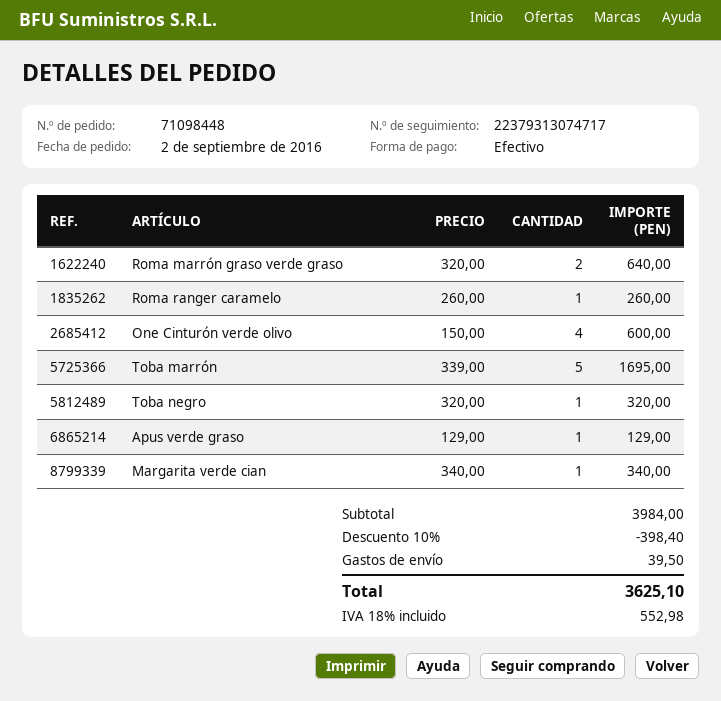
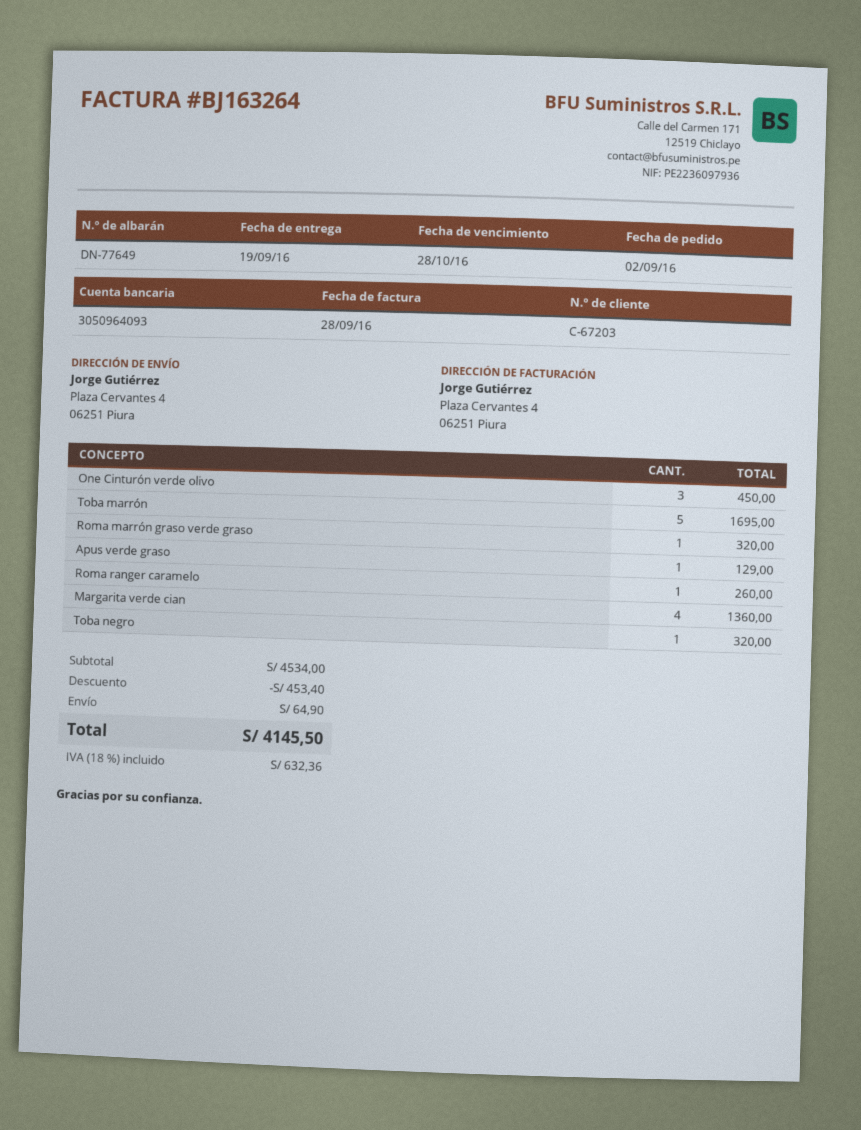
Roma marrón graso verde graso: 2 for 640.00 -> 1 for 320.00
One Cinturón verde olivo: 4 for 600.00 -> 3 for 450.00
Margarita verde cian: 1 for 340.00 -> 4 for 1360.00
subtotal: 3984.00 -> 4534.00
discount: 398.40 -> 453.40
shipping: 39.50 -> 64.90
tax: 18% = 552.98 -> 18% = 632.36
total: 3625.10 -> 4145.50

